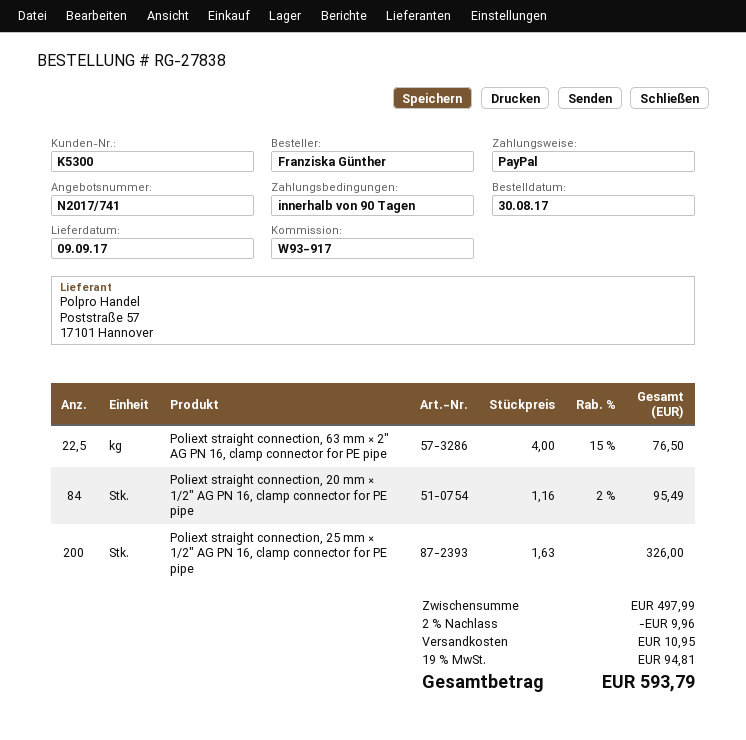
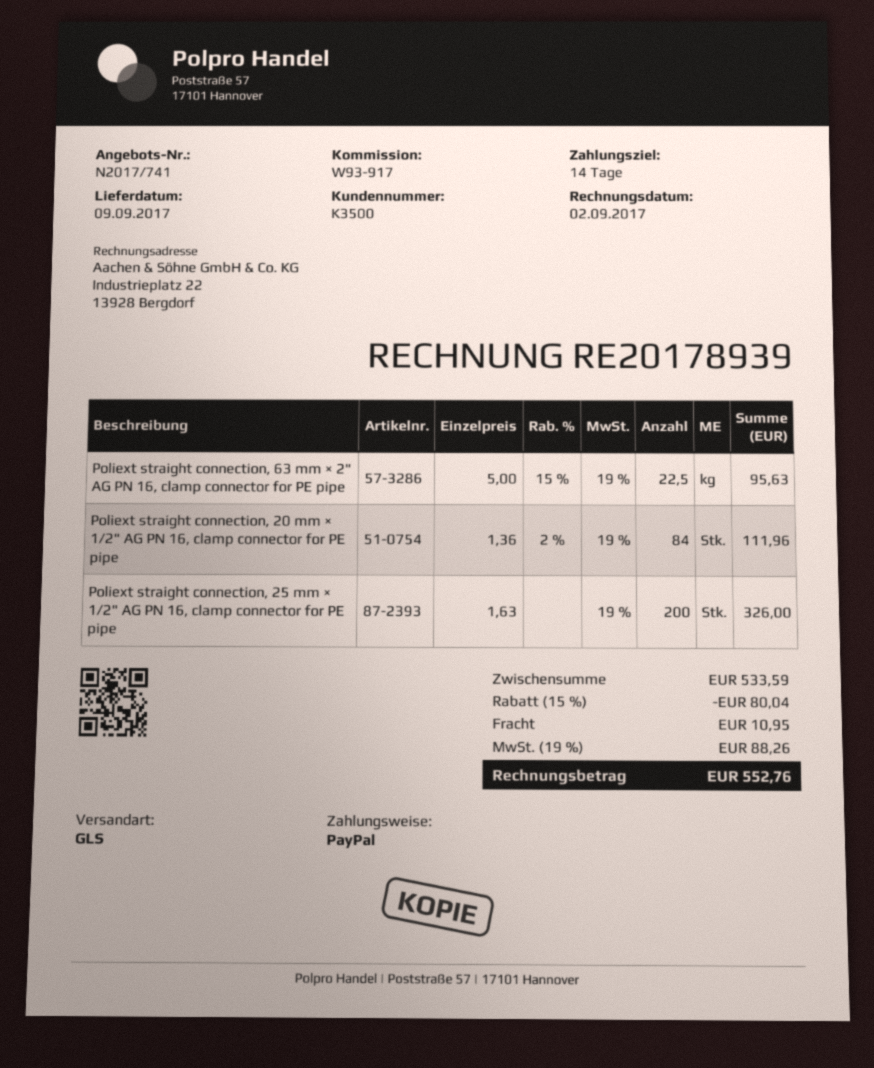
payment terms: 90 days -> 14 days
customer number: K5300 -> K3500
Poliext straight connection, 63 mm × 2" AG PN 16, clamp connector for PE pipe: 22.5 x 4.00 - 15% = 76.50 -> 22.5 x 5.00 - 15% = 95.63
Poliext straight connection, 20 mm × 1/2" AG PN 16, clamp connector for PE pipe: 84 x 1.16 - 2% = 95.49 -> 84 x 1.36 - 2% = 111.96
subtotal: 497.99 -> 533.59
discount: 2% = 9.96 -> 15% = 80.04
tax: 19% = 94.81 -> 19% = 88.26
total: 593.79 -> 552.76

